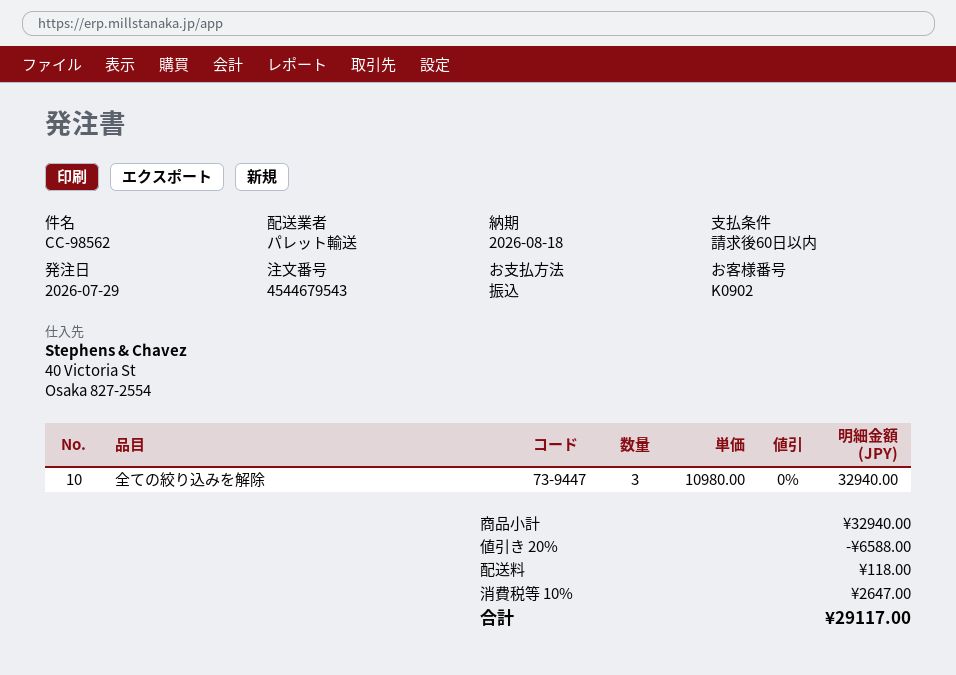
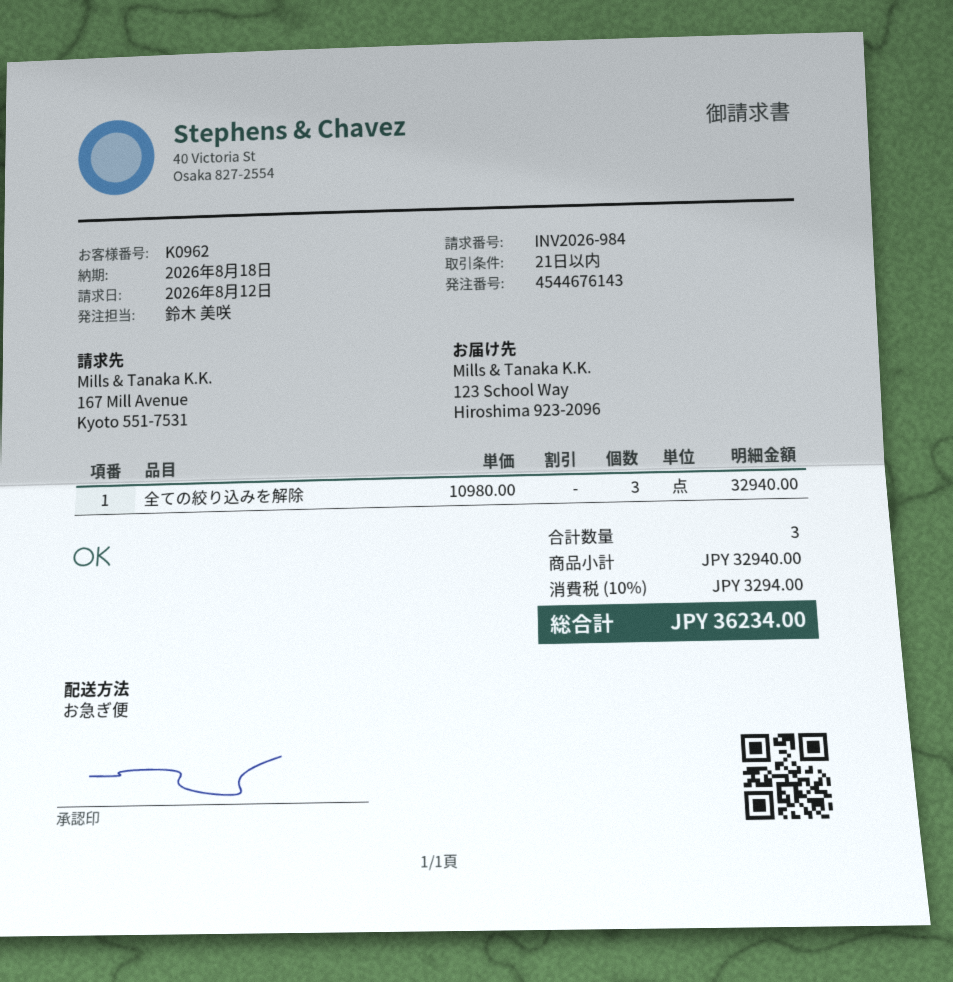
order number: 4544679543 -> 4544676143
payment terms: 60 days -> 21 days
customer number: K0902 -> K0962
shipping method: pallet freight -> express
discount: 20% = 6588.00 -> none
shipping: 118.00 -> none
tax: 10% = 2647.00 -> 10% = 3294.00
total: 29117.00 -> 36234.00

